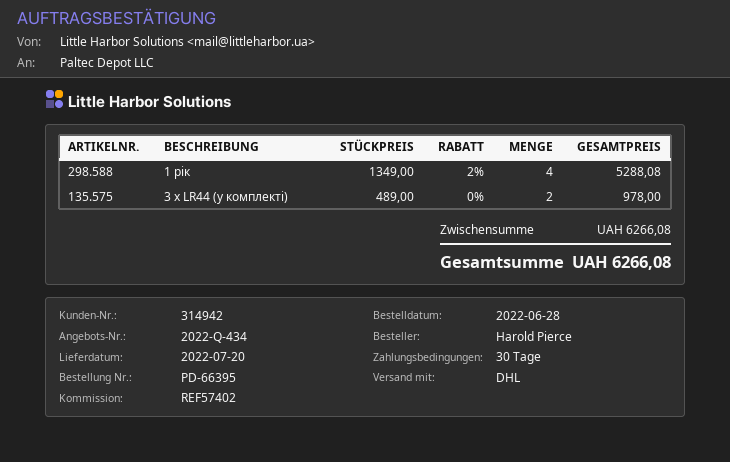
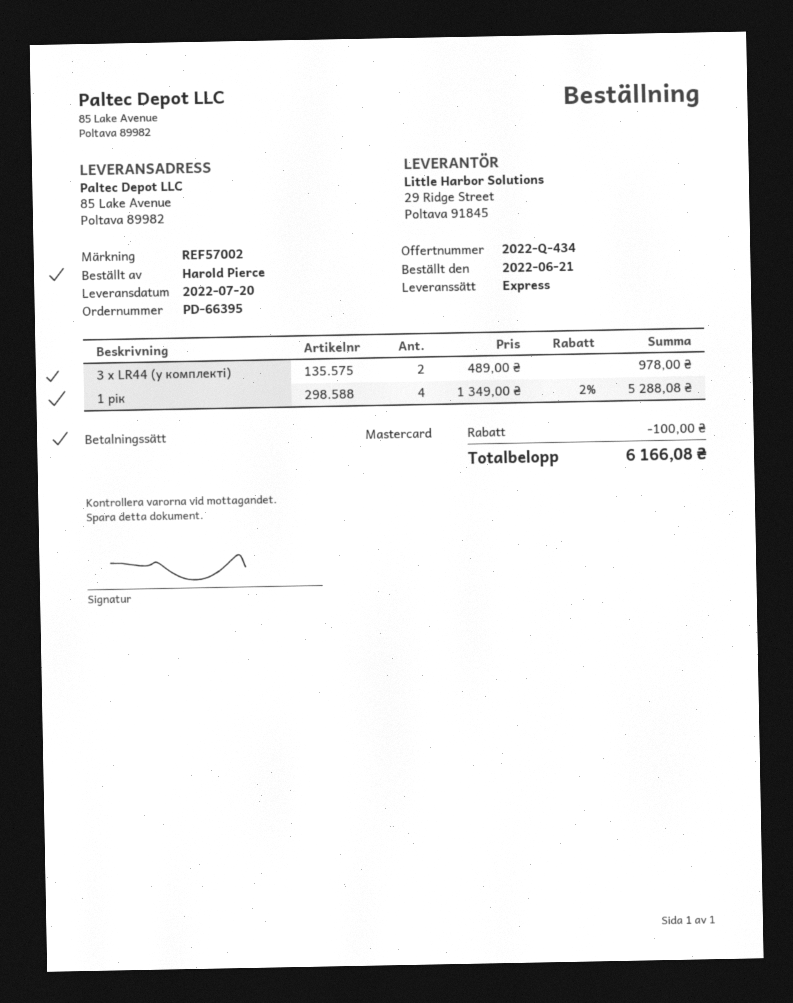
order date: 2022-06-28 -> 2022-06-21
reference: REF57402 -> REF57002
shipping method: DHL -> express
discount: none -> 100.00
total: 6266.08 -> 6166.08

